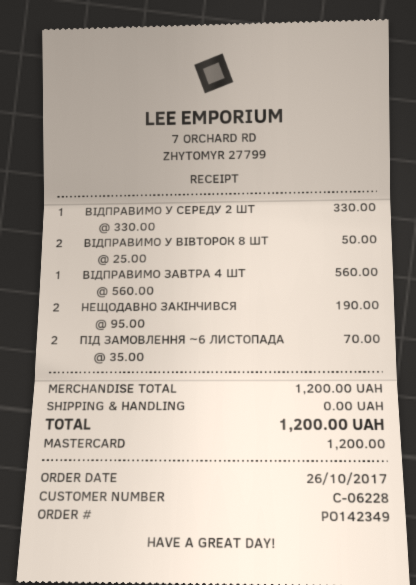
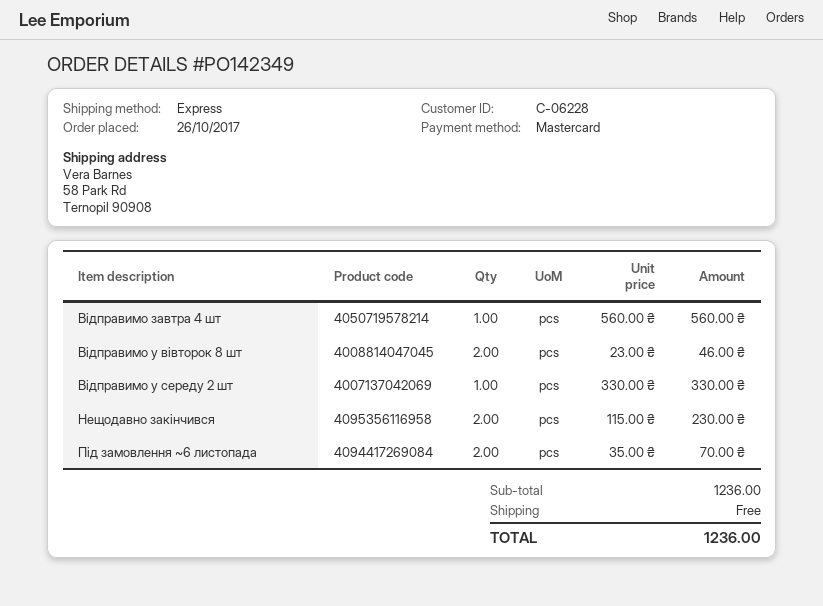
ВІДПРАВИМО У ВІВТОРОК 8 ШТ: 2 x 25.00 = 50.00 -> 2 x 23.00 = 46.00
НЕЩОДАВНО ЗАКІНЧИВСЯ: 2 x 95.00 = 190.00 -> 2 x 115.00 = 230.00
subtotal: 1200.00 -> 1236.00
total: 1200.00 -> 1236.00

